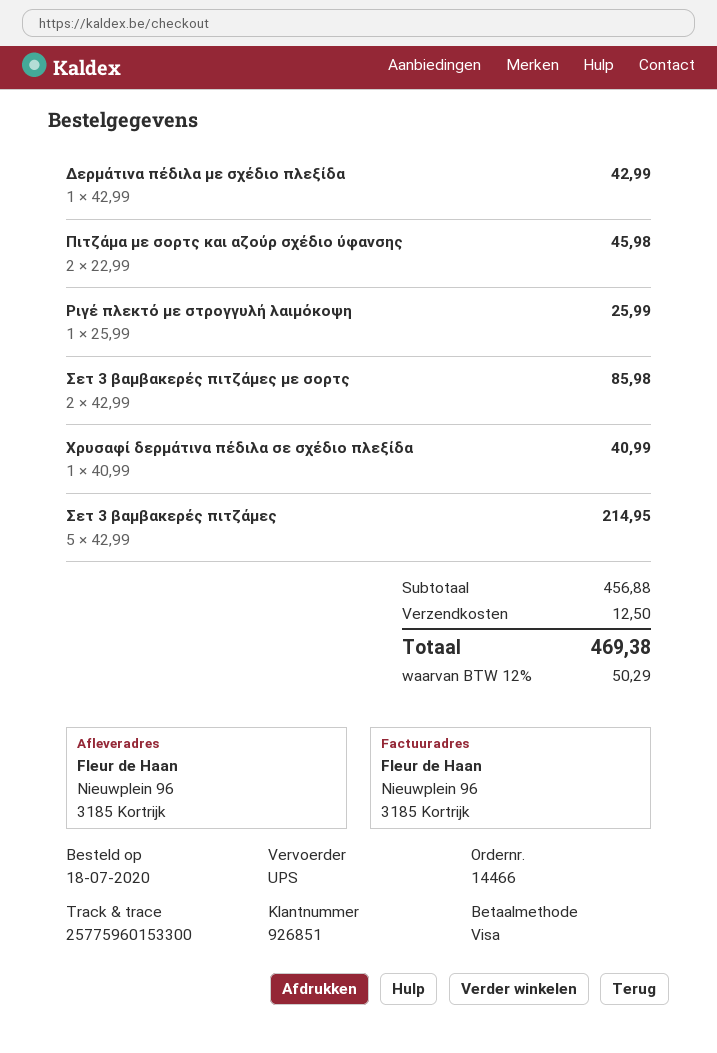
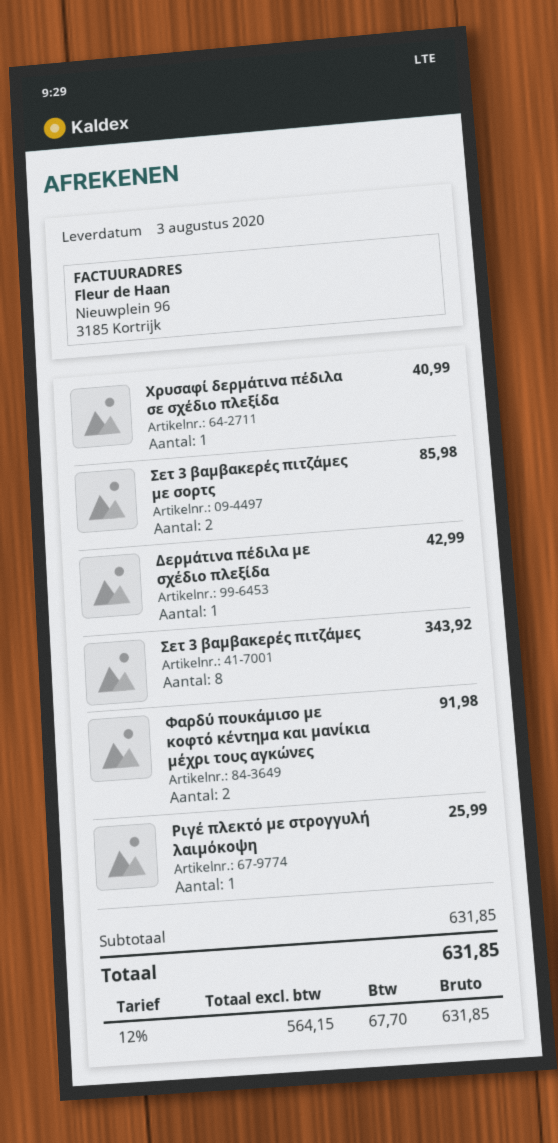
Πιτζάμα με σορτς και αζούρ σχέδιο ύφανσης: 2 for 45.98 -> none
Σετ 3 βαμβακερές πιτζάμες: 5 for 214.95 -> 8 for 343.92
Φαρδύ πουκάμισο με κοφτό κέντημα και μανίκια μέχρι τους αγκώνες: none -> 2 for 91.98
subtotal: 456.88 -> 631.85
shipping: 12.50 -> none
tax: 12% = 50.29 -> 12% = 67.70
total: 469.38 -> 631.85

